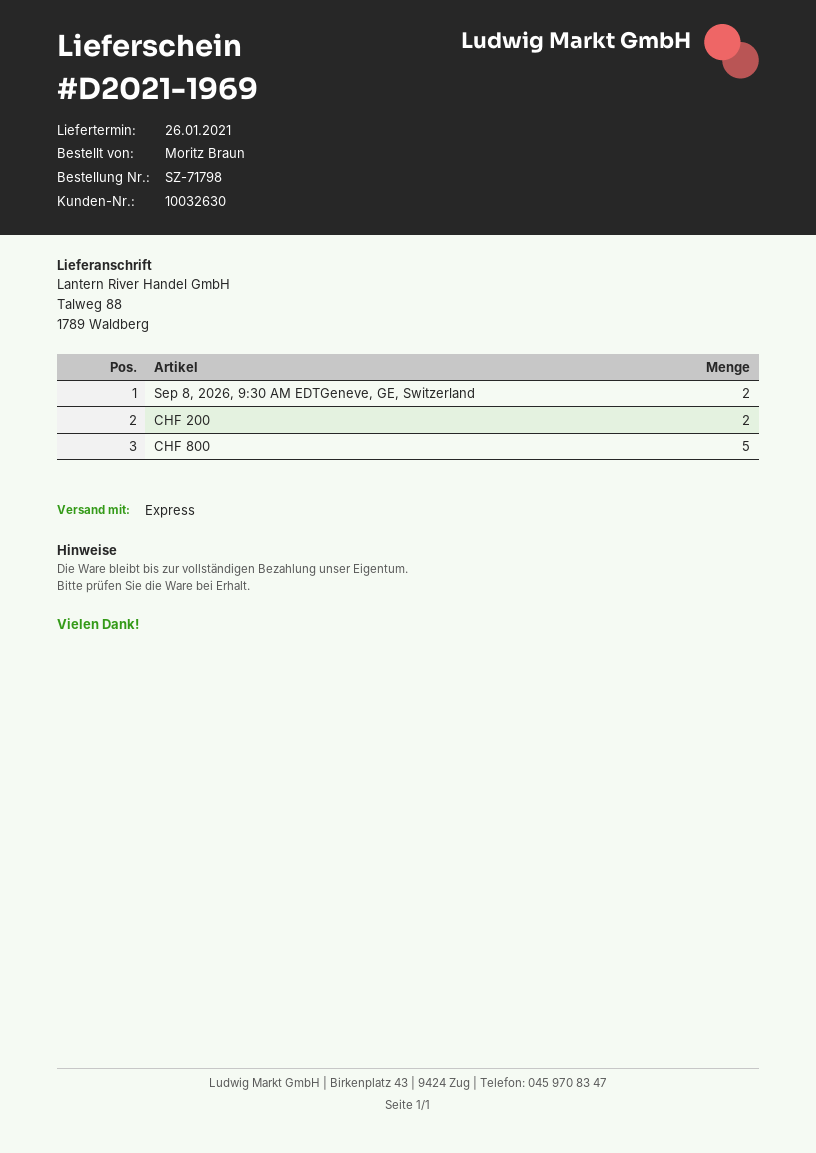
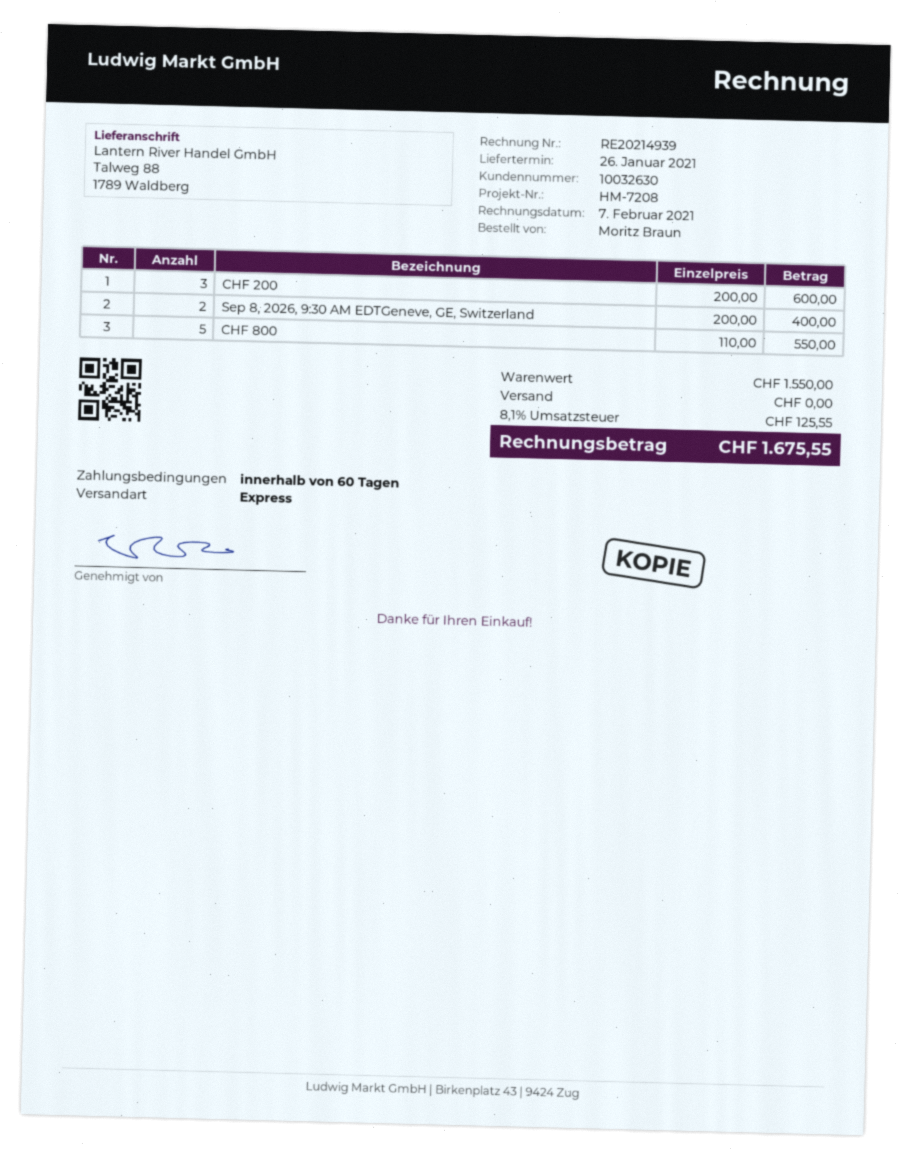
CHF 200: 2 -> 3

